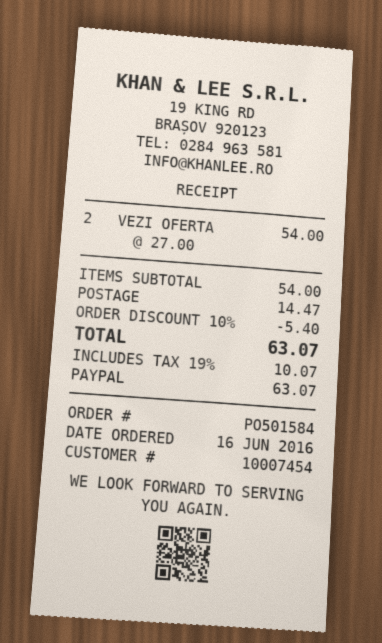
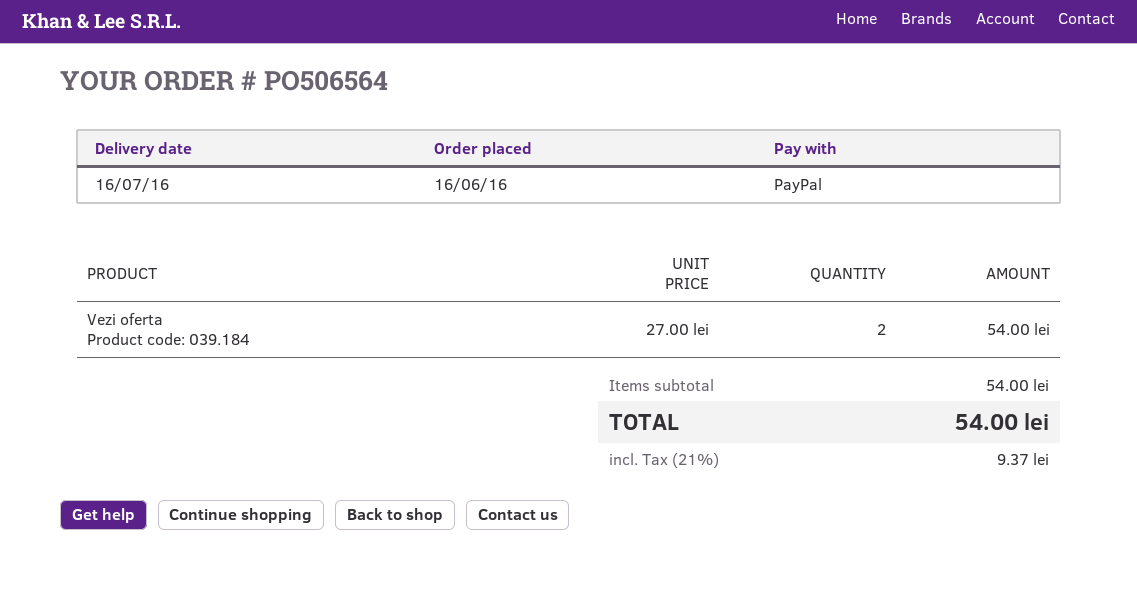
order number: PO501584 -> PO506564
discount: 10% = 5.40 -> none
shipping: 14.47 -> none
tax: 19% = 10.07 -> 21% = 9.37
total: 63.07 -> 54.00

